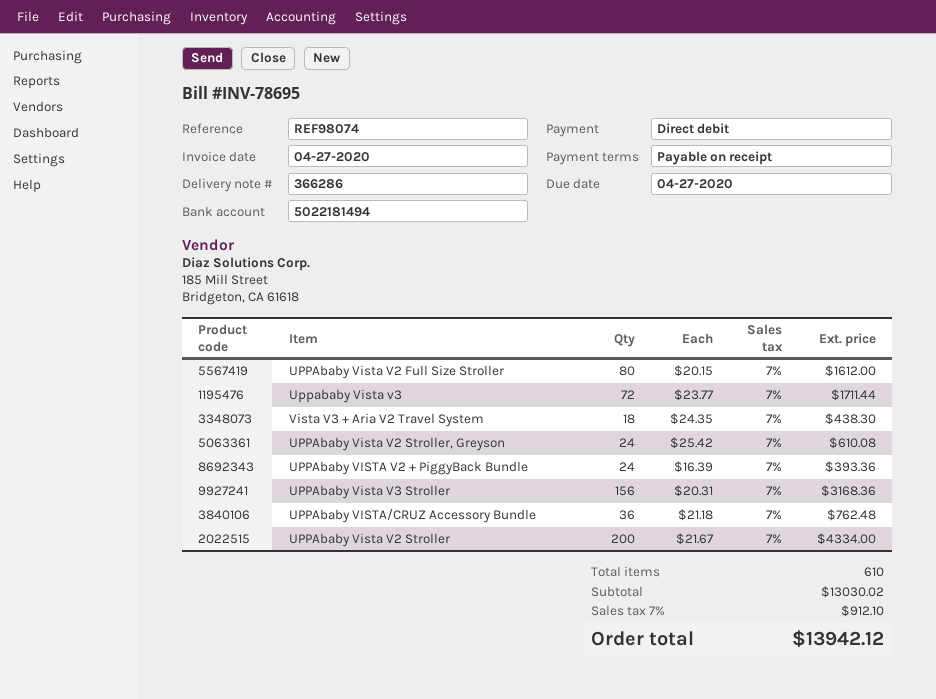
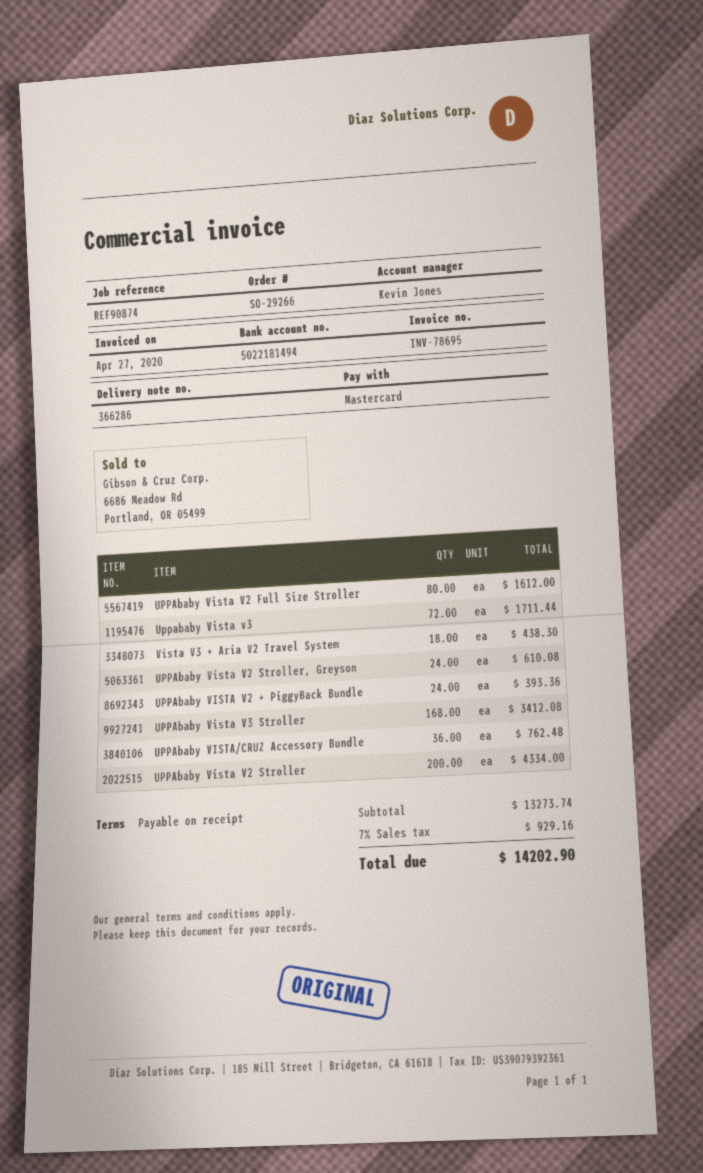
reference: REF98074 -> REF90874
payment method: direct debit -> Mastercard
UPPAbaby Vista V3 Stroller: 156 for 3168.36 -> 168 for 3412.08
subtotal: 13030.02 -> 13273.74
tax: 7% = 912.10 -> 7% = 929.16
total: 13942.12 -> 14202.90

